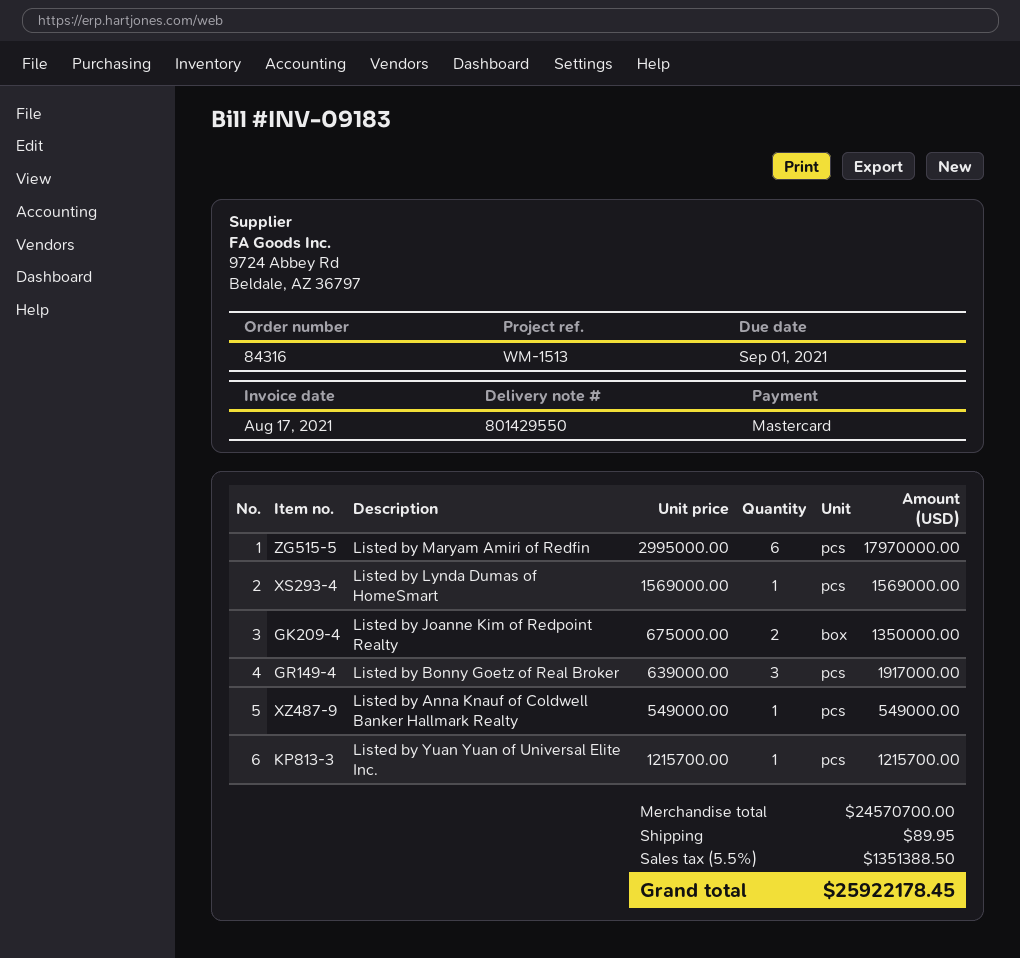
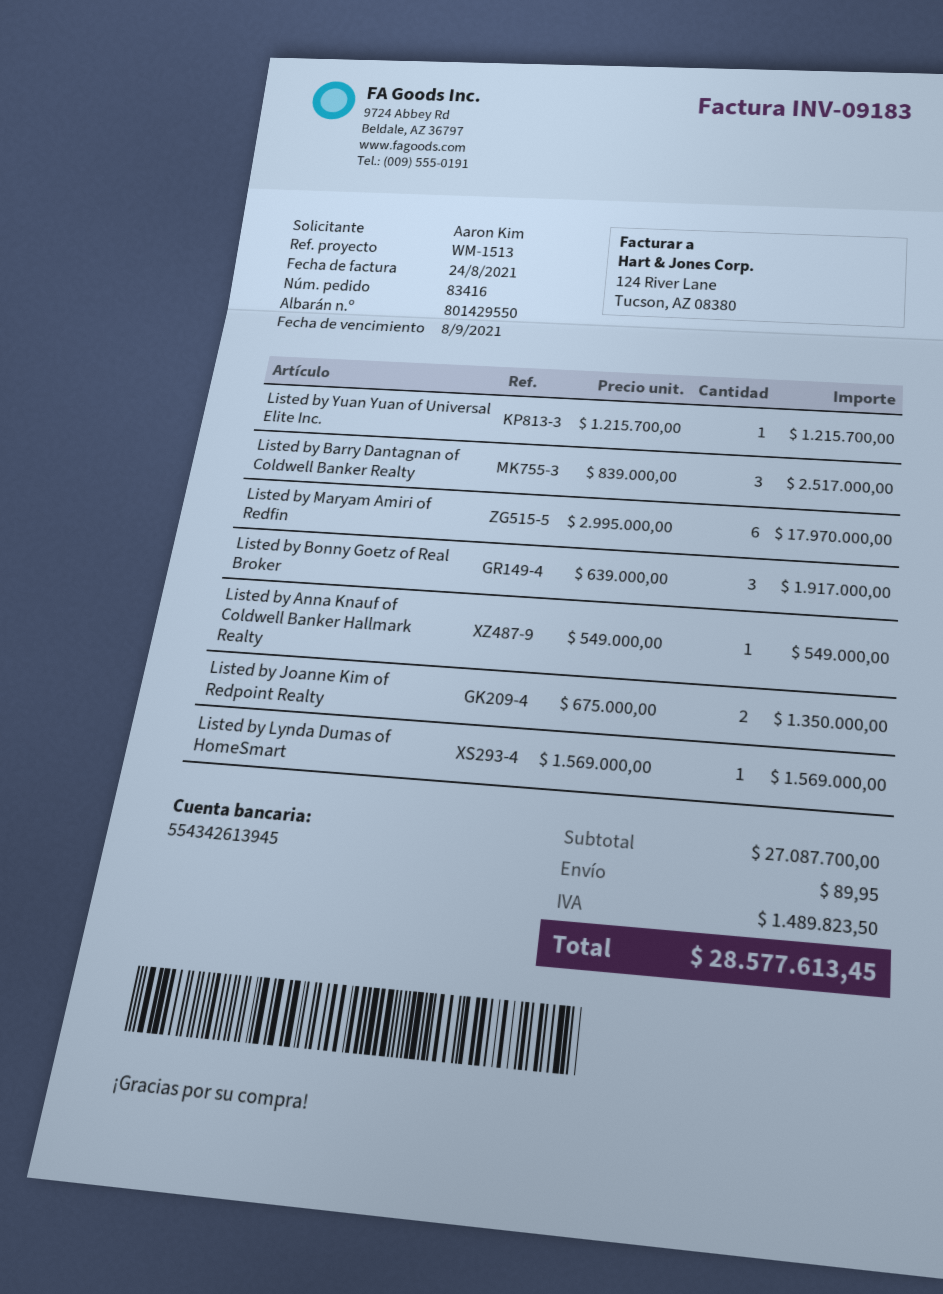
order number: 84316 -> 83416
invoice date: 2021-08-17 -> 2021-08-24
due date: 2021-09-01 -> 2021-09-08
Listed by Barry Dantagnan of Coldwell Banker Realty: none -> 3 x 839000.00 = 2517000.00
subtotal: 24570700.00 -> 27087700.00
tax: 1351388.50 -> 1489823.50
total: 25922178.45 -> 28577613.45

